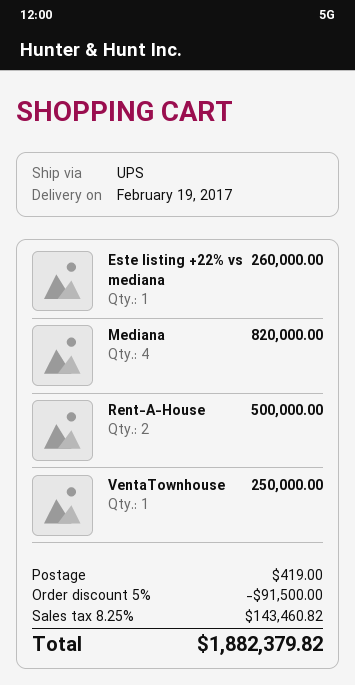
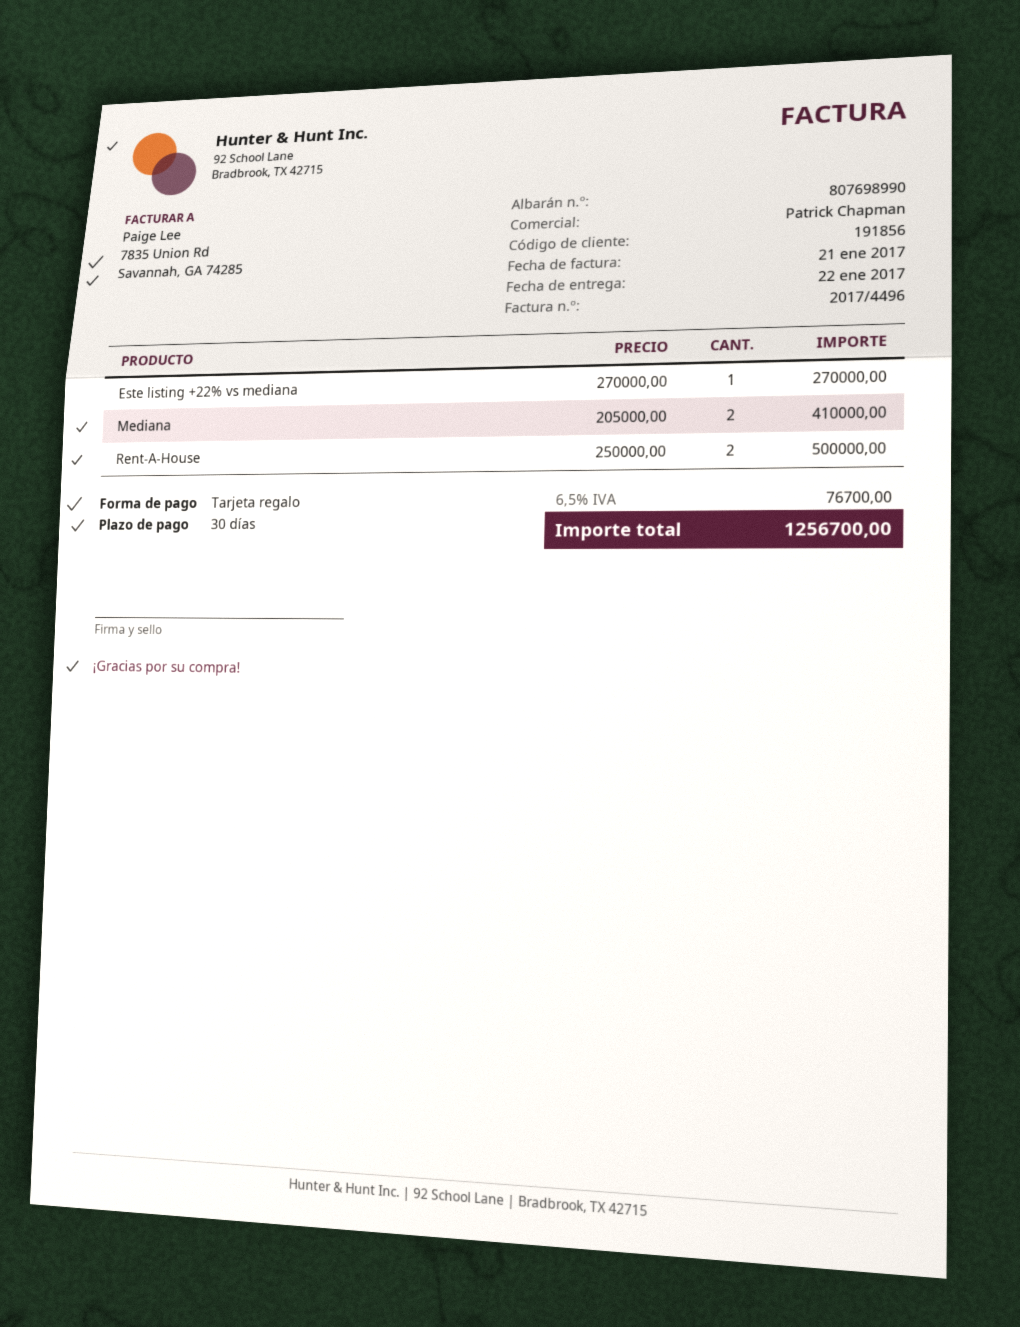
delivery date: 2017-02-19 -> 2017-01-22
Este listing +22% vs mediana: 1 for 260000.00 -> 1 for 270000.00
Mediana: 4 for 820000.00 -> 2 for 410000.00
VentaTownhouse: 1 for 250000.00 -> none
discount: 5% = 91500.00 -> none
shipping: 419.00 -> none
tax: 8.25% = 143460.82 -> 6.5% = 76700.00
total: 1882379.82 -> 1256700.00

